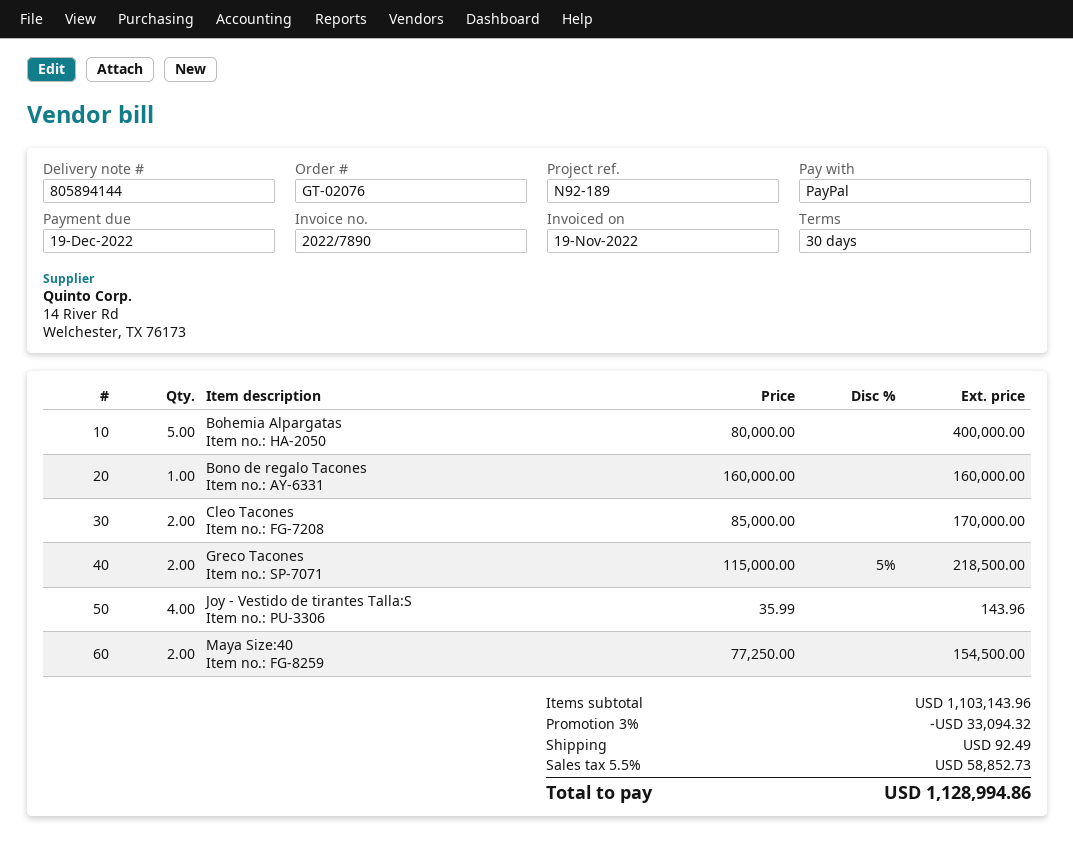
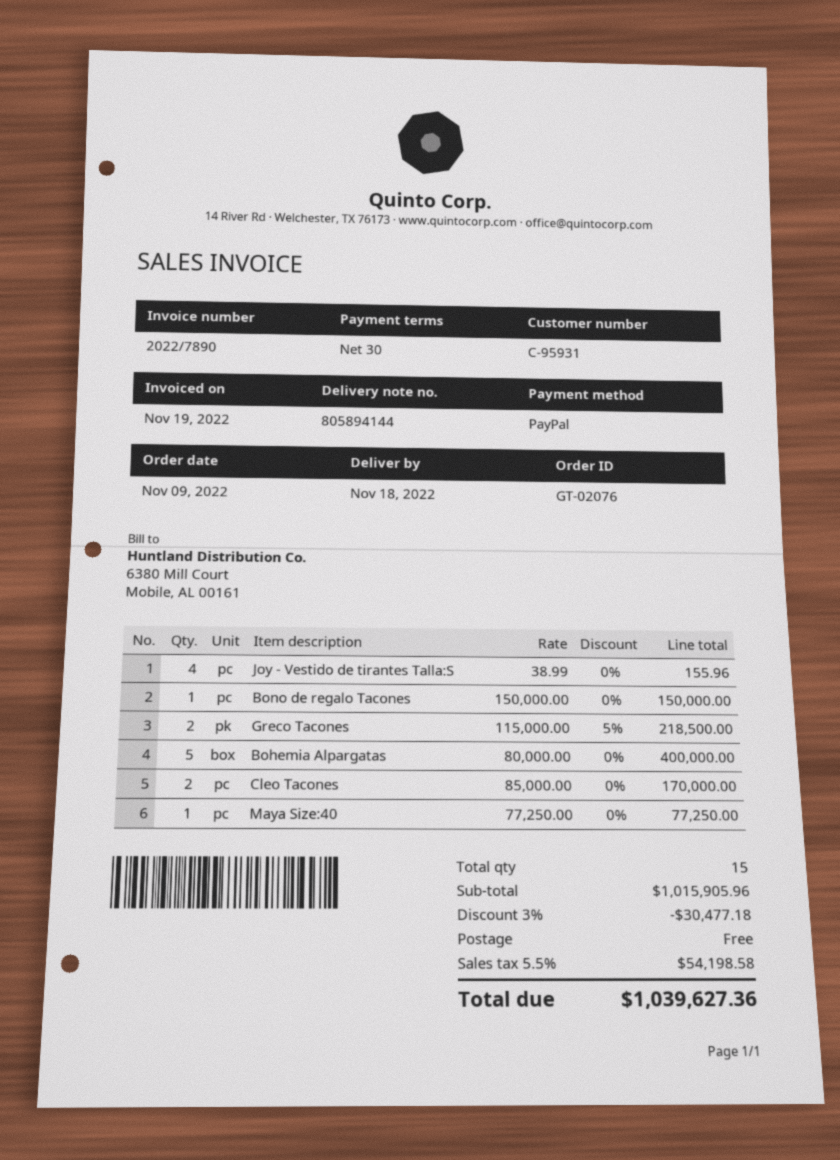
Bono de regalo Tacones: 1 x 160000.00 = 160000.00 -> 1 x 150000.00 = 150000.00
Joy - Vestido de tirantes Talla:S: 4 x 35.99 = 143.96 -> 4 x 38.99 = 155.96
Maya Size:40: 2 x 77250.00 = 154500.00 -> 1 x 77250.00 = 77250.00
subtotal: 1103143.96 -> 1015905.96
discount: 3% = 33094.32 -> 3% = 30477.18
shipping: 92.49 -> 0.00
tax: 5.5% = 58852.73 -> 5.5% = 54198.58
total: 1128994.86 -> 1039627.36

